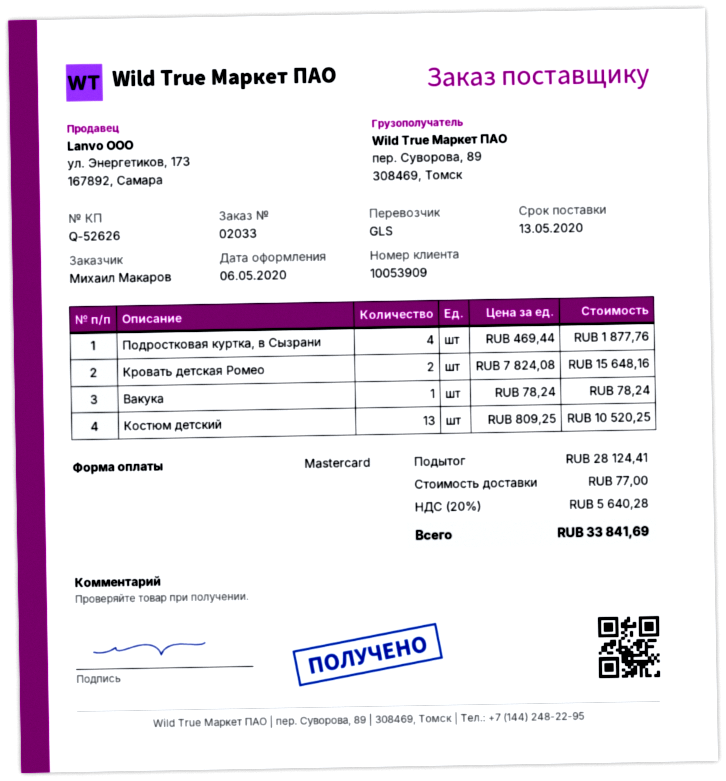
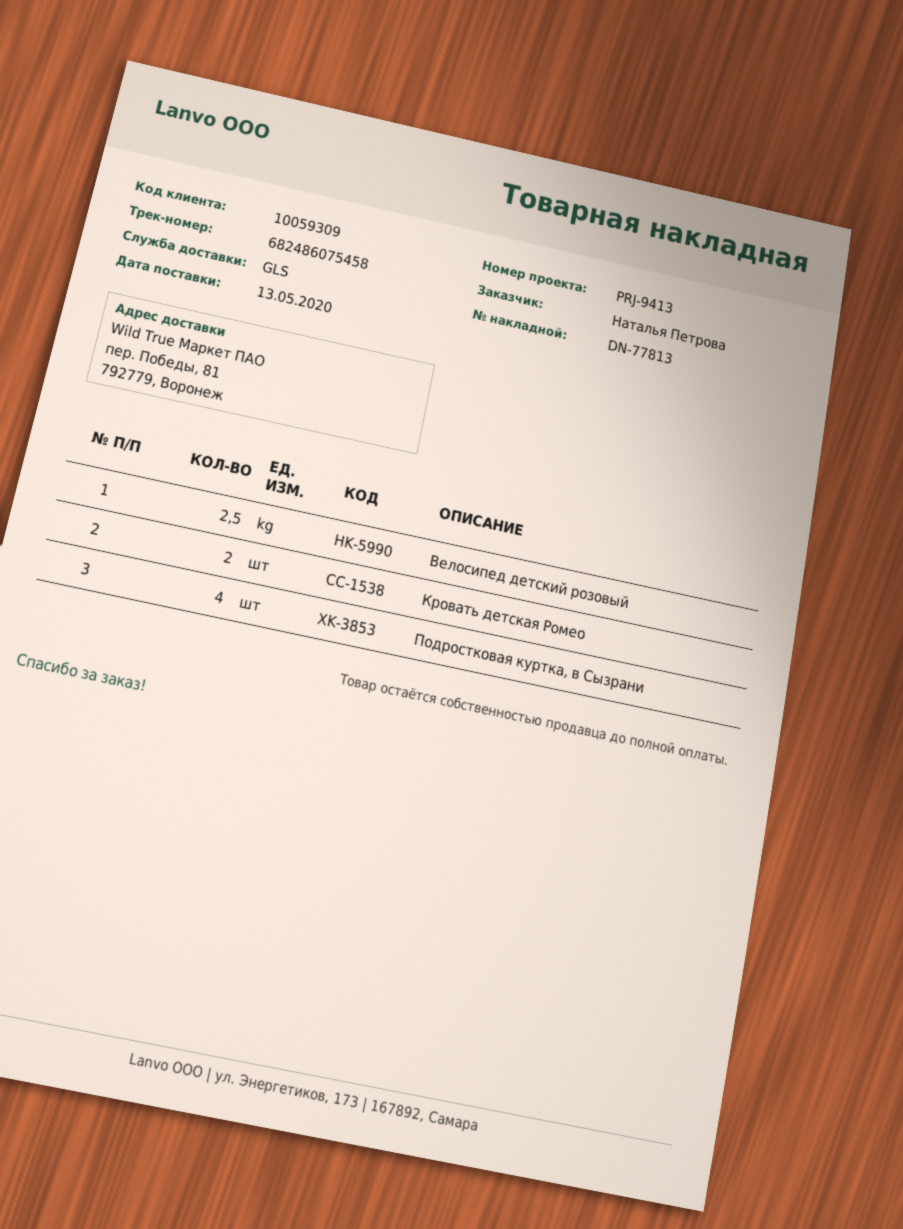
customer number: 10053909 -> 10059309
ordered by: Михаил Макаров -> Наталья Петрова
ship to: пер. Суворова, 89, 308469, Томск -> пер. Победы, 81, 792779, Воронеж
Вакука: 1 -> none
Костюм детский: 13 -> none
Велосипед детский розовый: none -> 2.5

